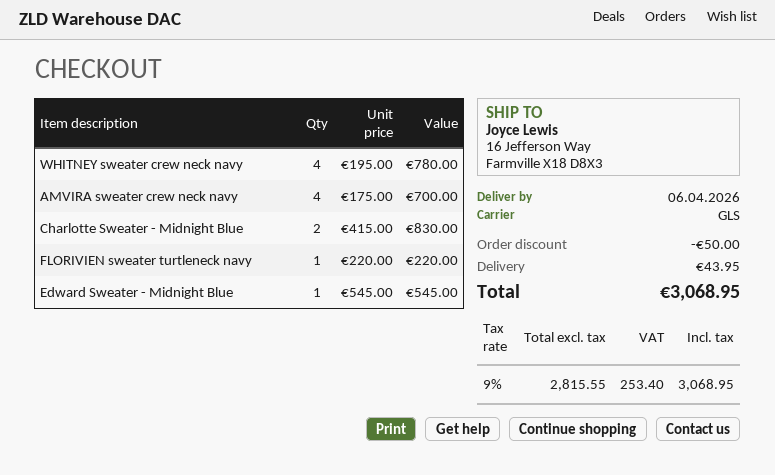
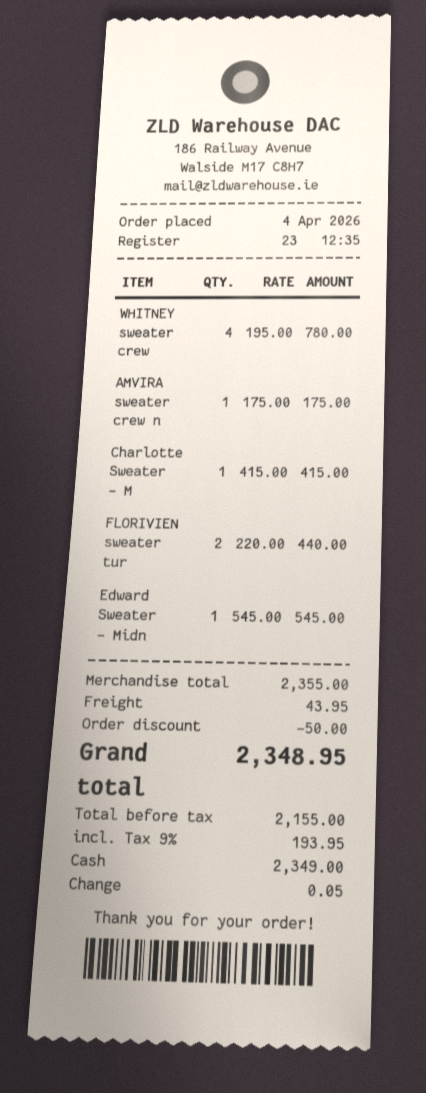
AMVIRA sweater crew neck navy: 4 x 175.00 = 700.00 -> 1 x 175.00 = 175.00
Charlotte Sweater - Midnight Blue: 2 x 415.00 = 830.00 -> 1 x 415.00 = 415.00
FLORIVIEN sweater turtleneck navy: 1 x 220.00 = 220.00 -> 2 x 220.00 = 440.00
net: 2815.55 -> 2155.00
tax: 9% = 253.40 -> 9% = 193.95
total: 3068.95 -> 2348.95

